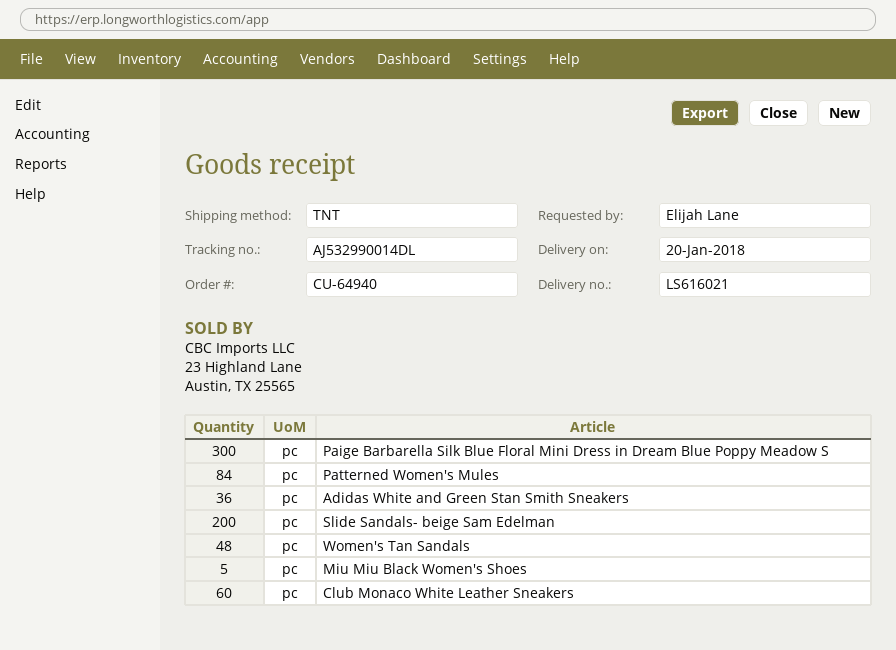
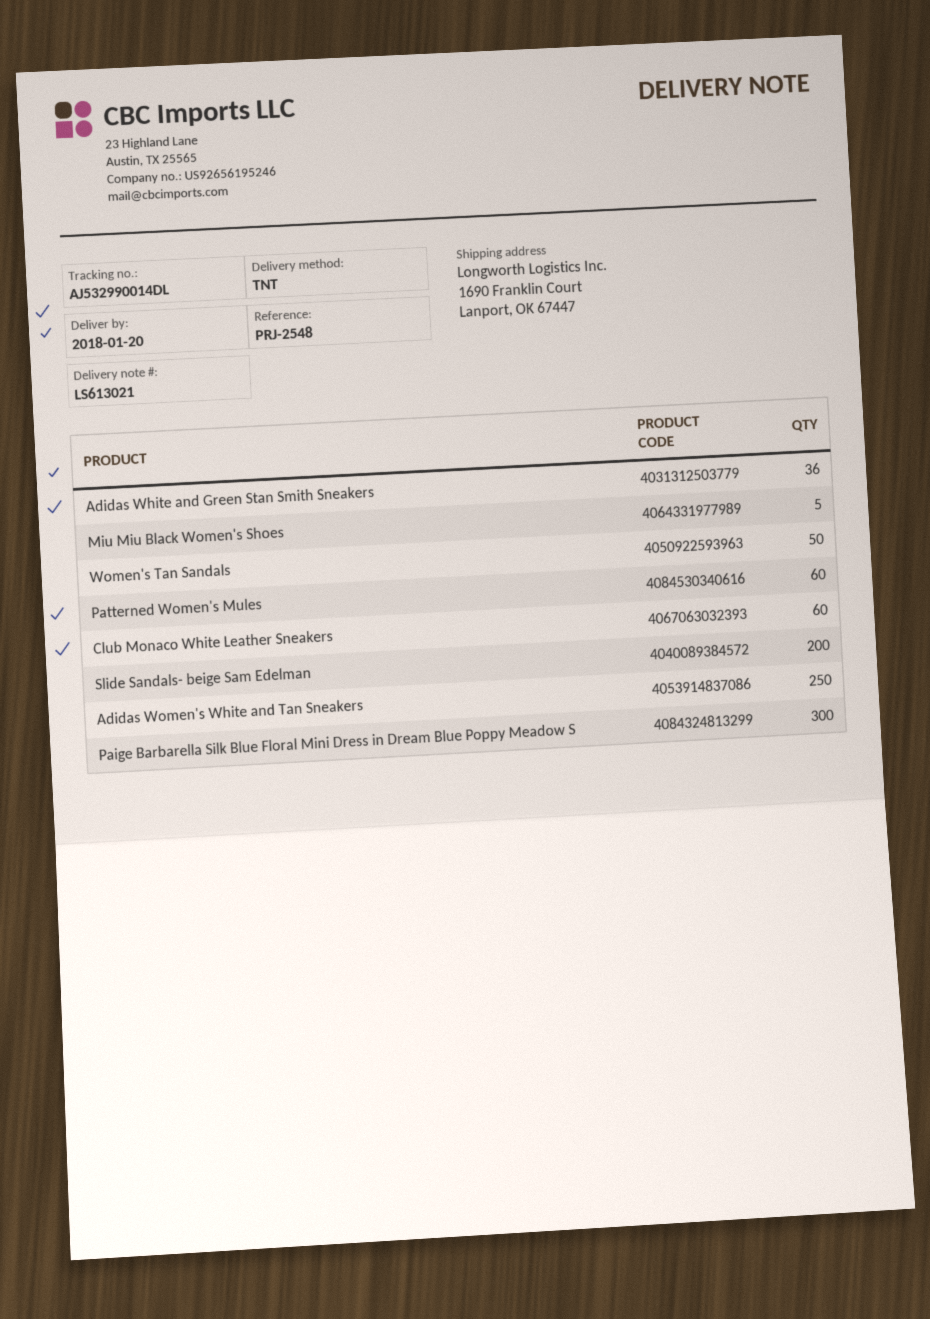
delivery note number: LS616021 -> LS613021
Patterned Women's Mules: 84 -> 60
Women's Tan Sandals: 48 -> 50
Adidas Women's White and Tan Sneakers: none -> 250

